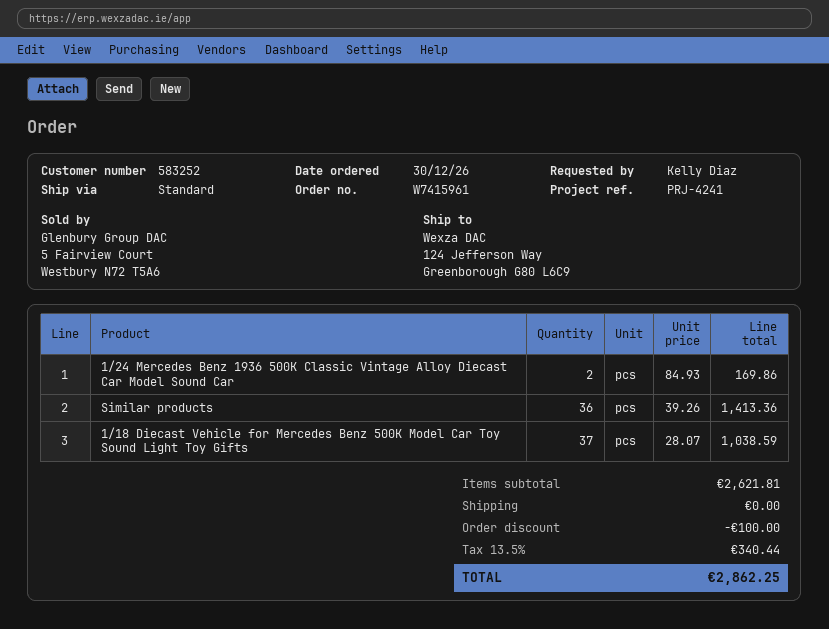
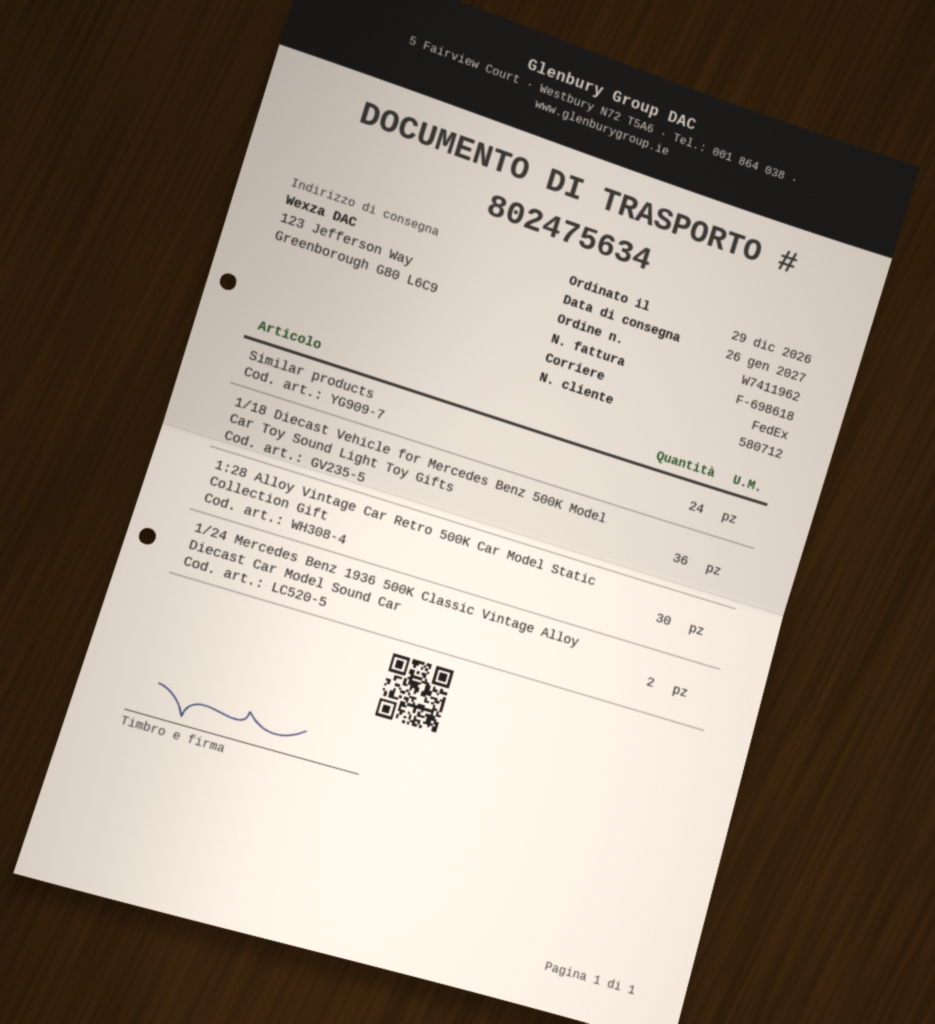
order number: W7415961 -> W7411962
order date: 2026-12-30 -> 2026-12-29
customer number: 583252 -> 580712
shipping method: standard -> FedEx
ship to: 124 Jefferson Way, Greenborough G80 L6C9 -> 123 Jefferson Way, Greenborough G80 L6C9
Similar products: 36 -> 24
1/18 Diecast Vehicle for Mercedes Benz 500K Model Car Toy Sound Light Toy Gifts: 37 -> 36
1:28 Alloy Vintage Car Retro 500K Car Model Static Collection Gift: none -> 30

